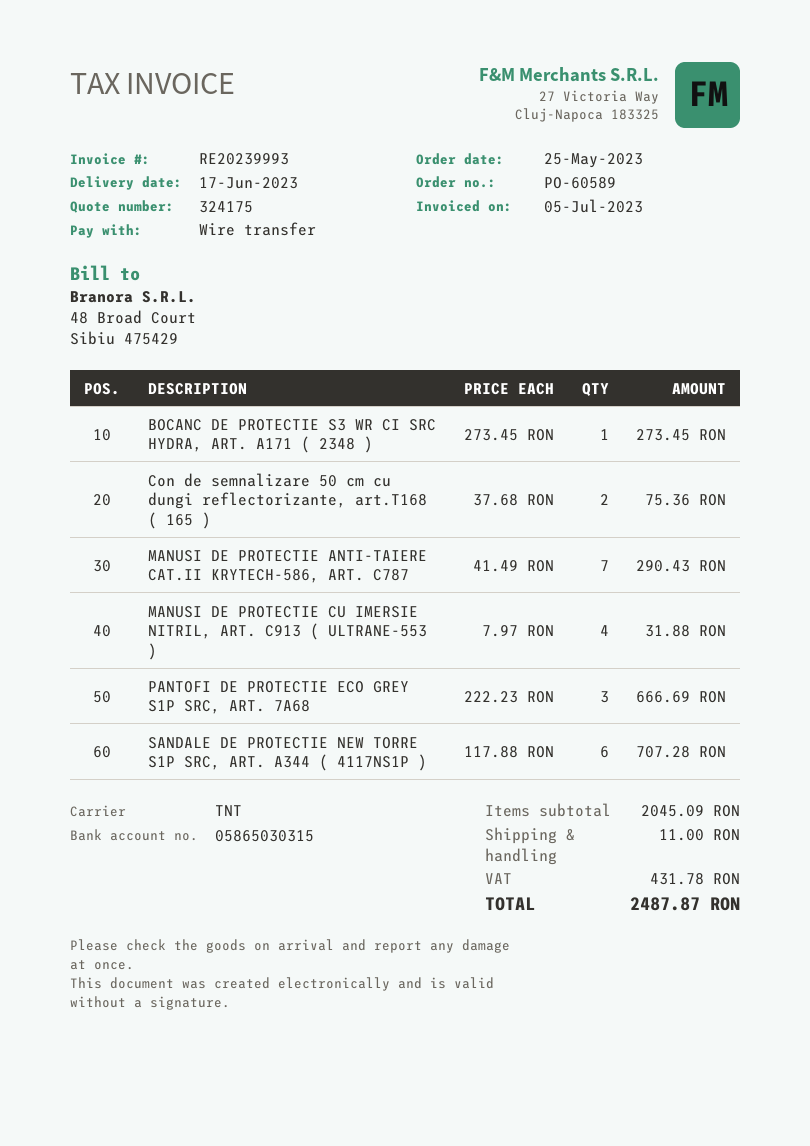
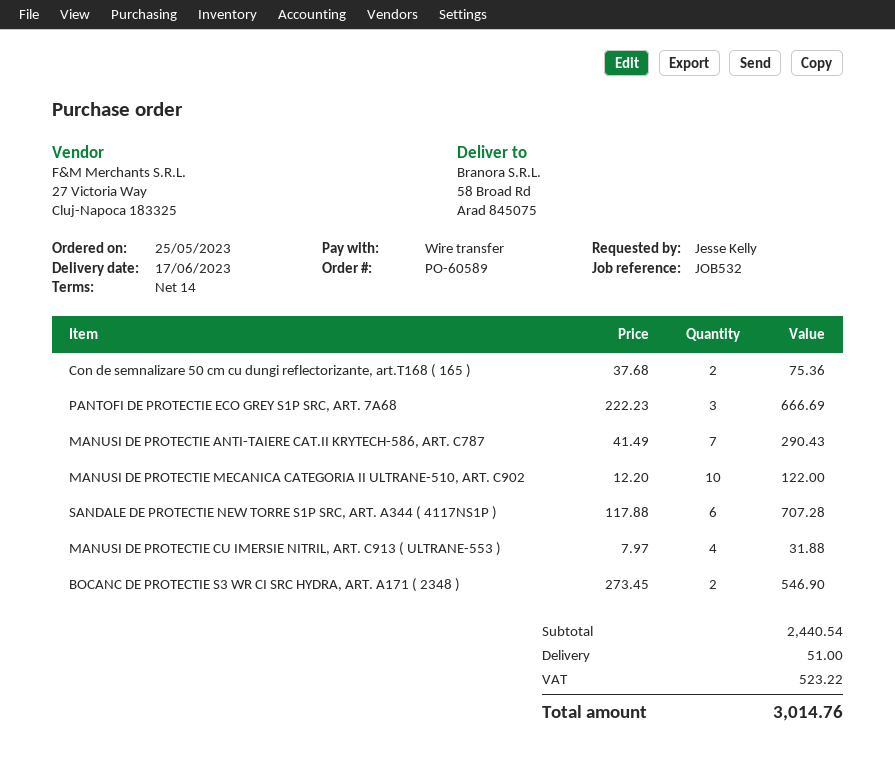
BOCANC DE PROTECTIE S3 WR CI SRC HYDRA, ART. A171 ( 2348 ): 1 x 273.45 = 273.45 -> 2 x 273.45 = 546.90
MANUSI DE PROTECTIE MECANICA CATEGORIA II ULTRANE-510, ART. C902: none -> 10 x 12.20 = 122.00
subtotal: 2045.09 -> 2440.54
shipping: 11.00 -> 51.00
tax: 431.78 -> 523.22
total: 2487.87 -> 3014.76

